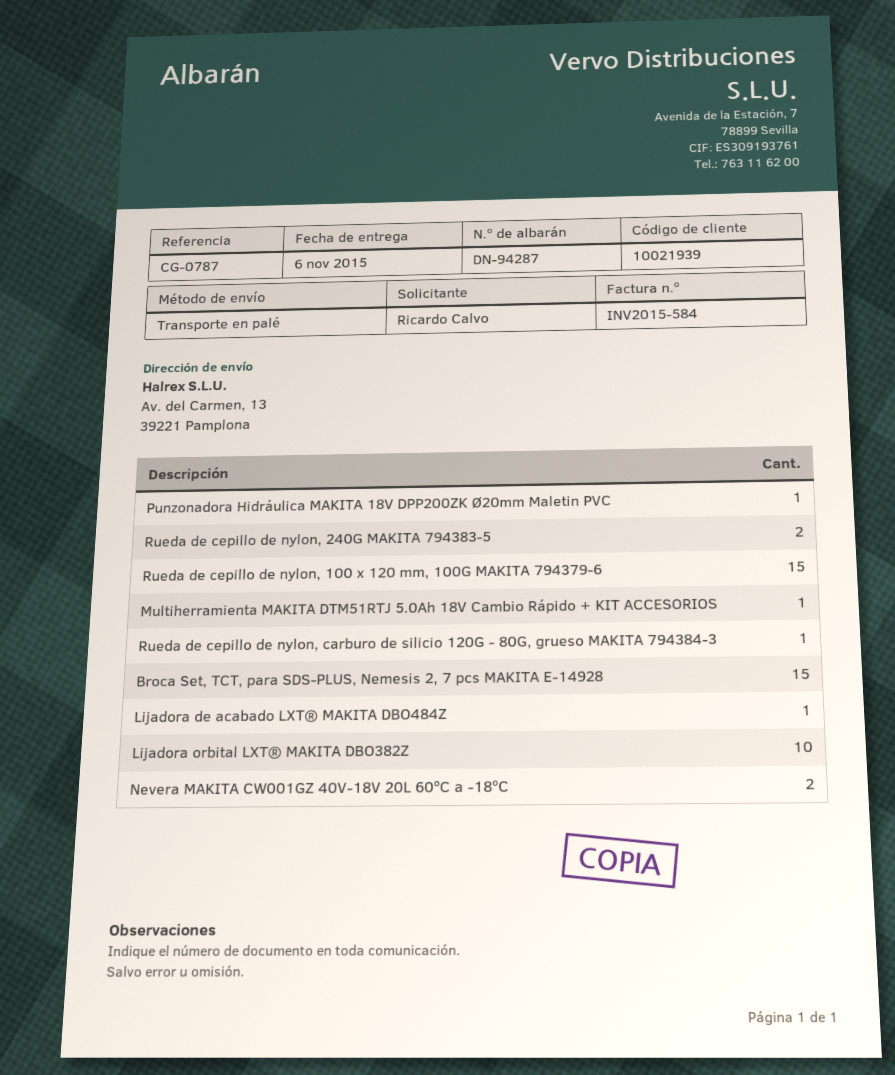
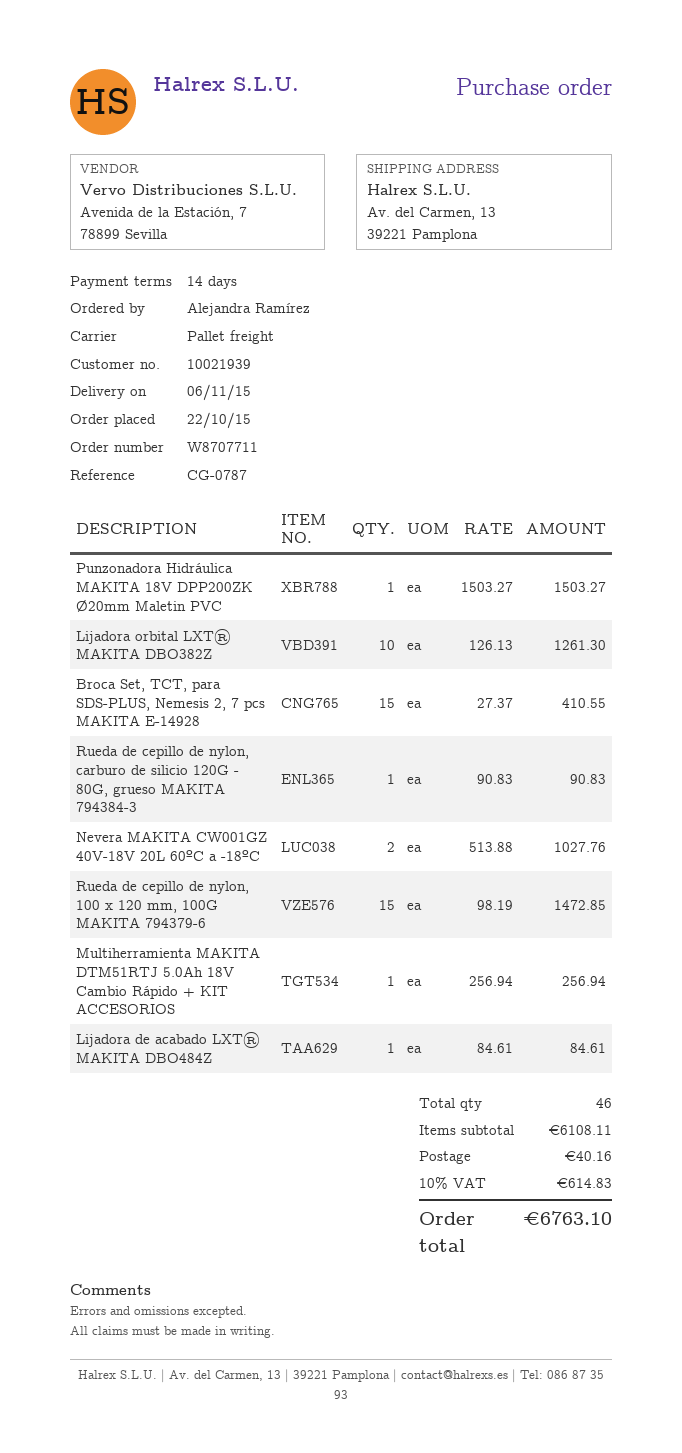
ordered by: Ricardo Calvo -> Alejandra Ramírez
Rueda de cepillo de nylon, 240G MAKITA 794383-5: 2 -> none

